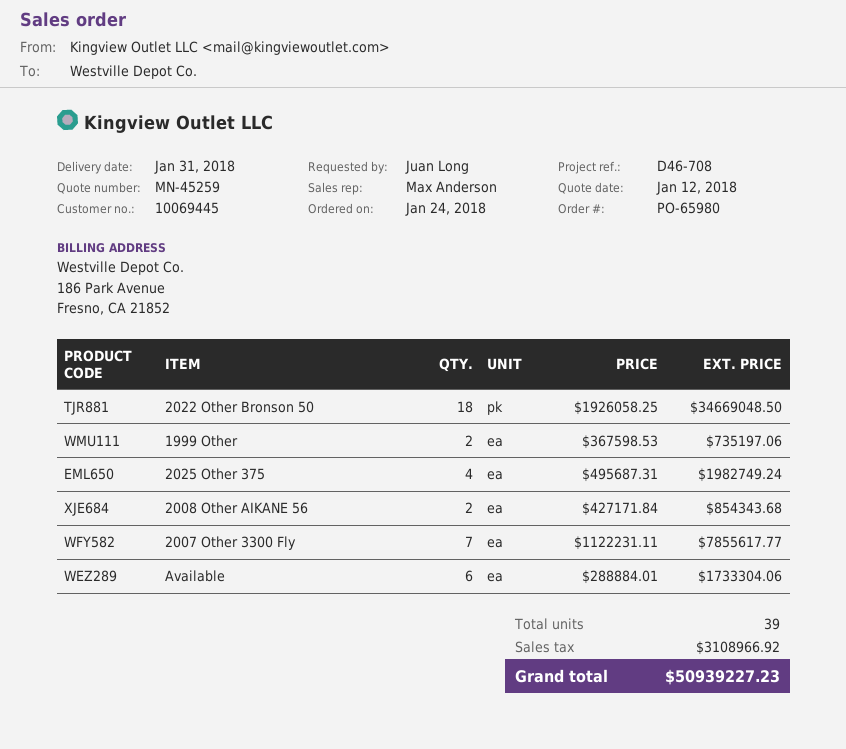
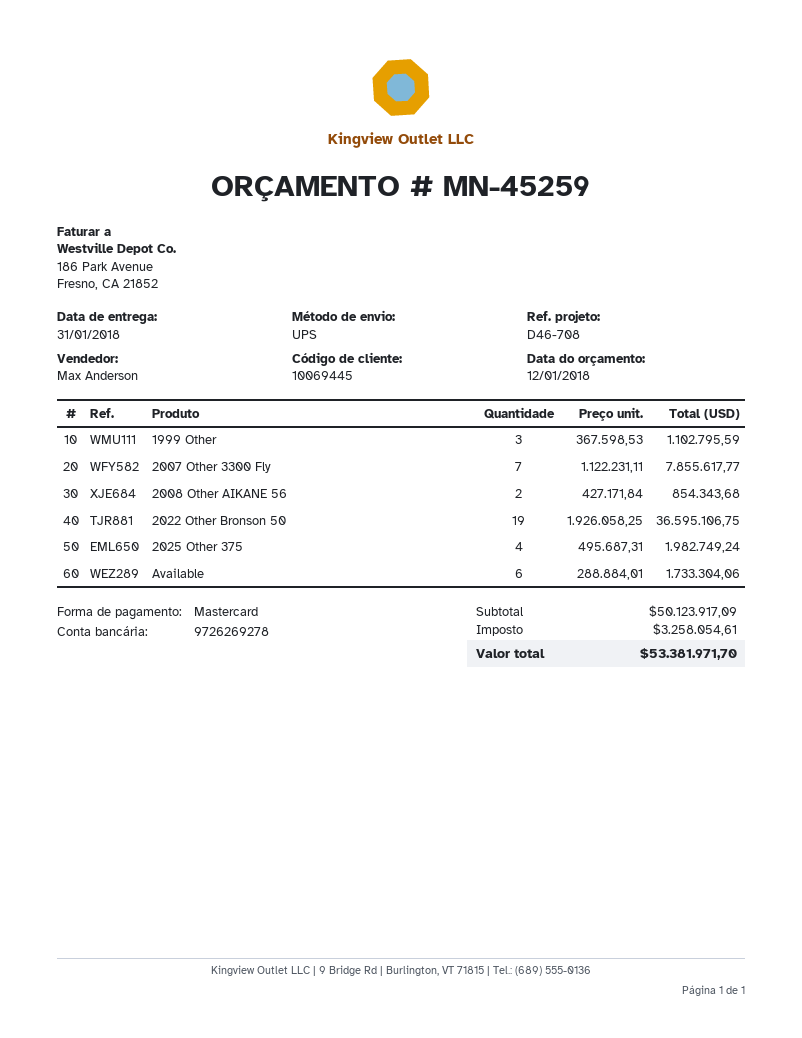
2022 Other Bronson 50: 18 x 1926058.25 = 34669048.50 -> 19 x 1926058.25 = 36595106.75
1999 Other: 2 x 367598.53 = 735197.06 -> 3 x 367598.53 = 1102795.59
tax: 3108966.92 -> 3258054.61
total: 50939227.23 -> 53381971.70

